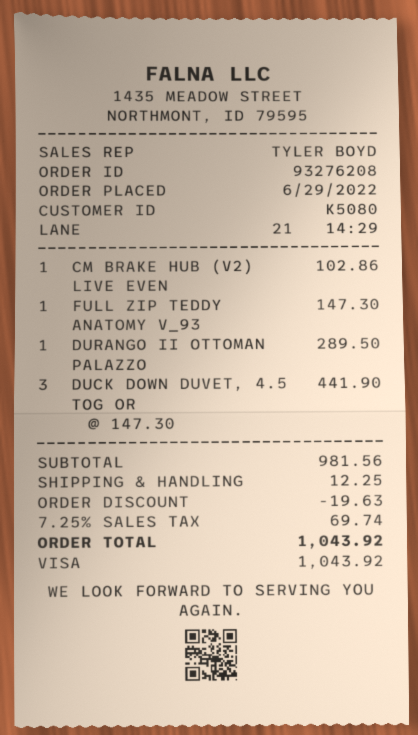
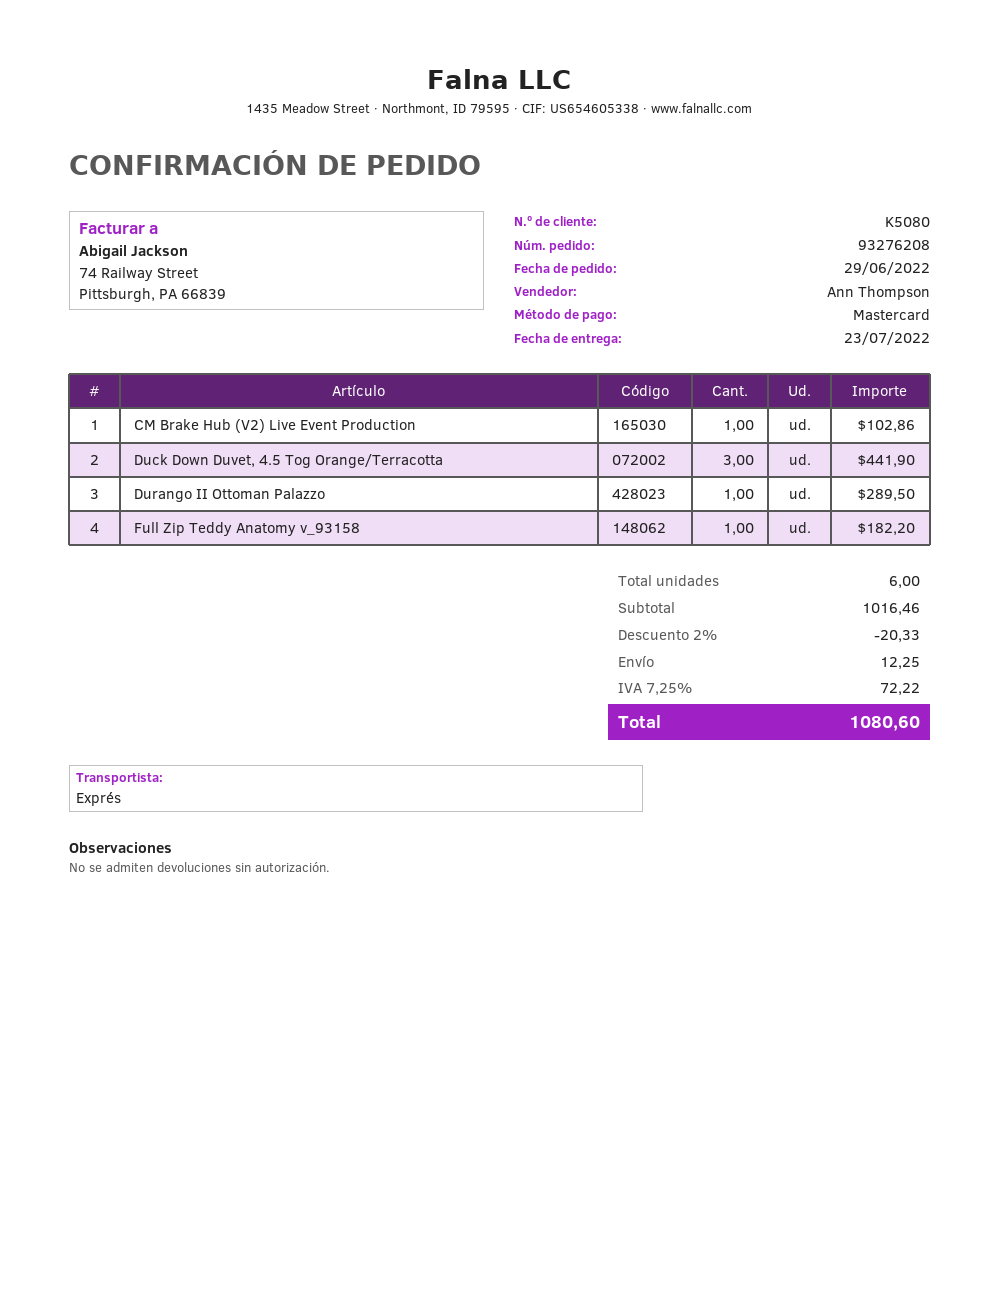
sales rep: TYLER BOYD -> Ann Thompson
payment method: Visa -> Mastercard
FULL ZIP TEDDY ANATOMY V_93: 1 for 147.30 -> 1 for 182.20
subtotal: 981.56 -> 1016.46
discount: 19.63 -> 20.33
tax: 7.25% = 69.74 -> 7.25% = 72.22
total: 1043.92 -> 1080.60

